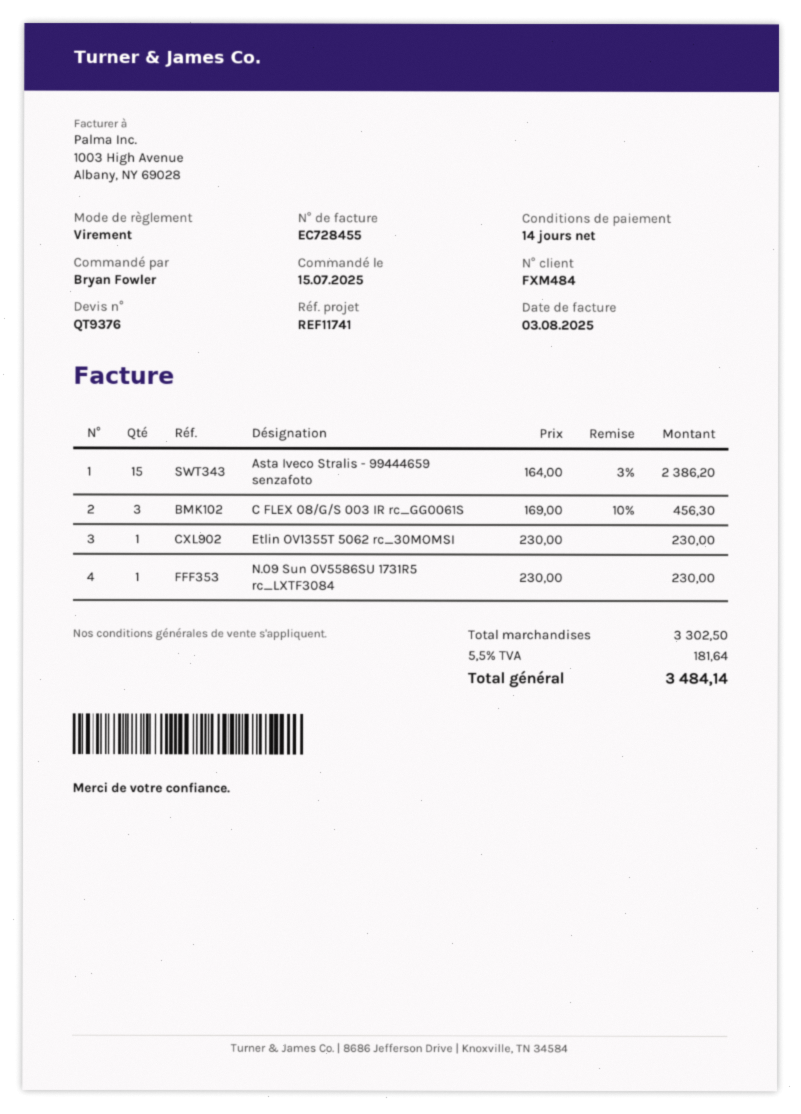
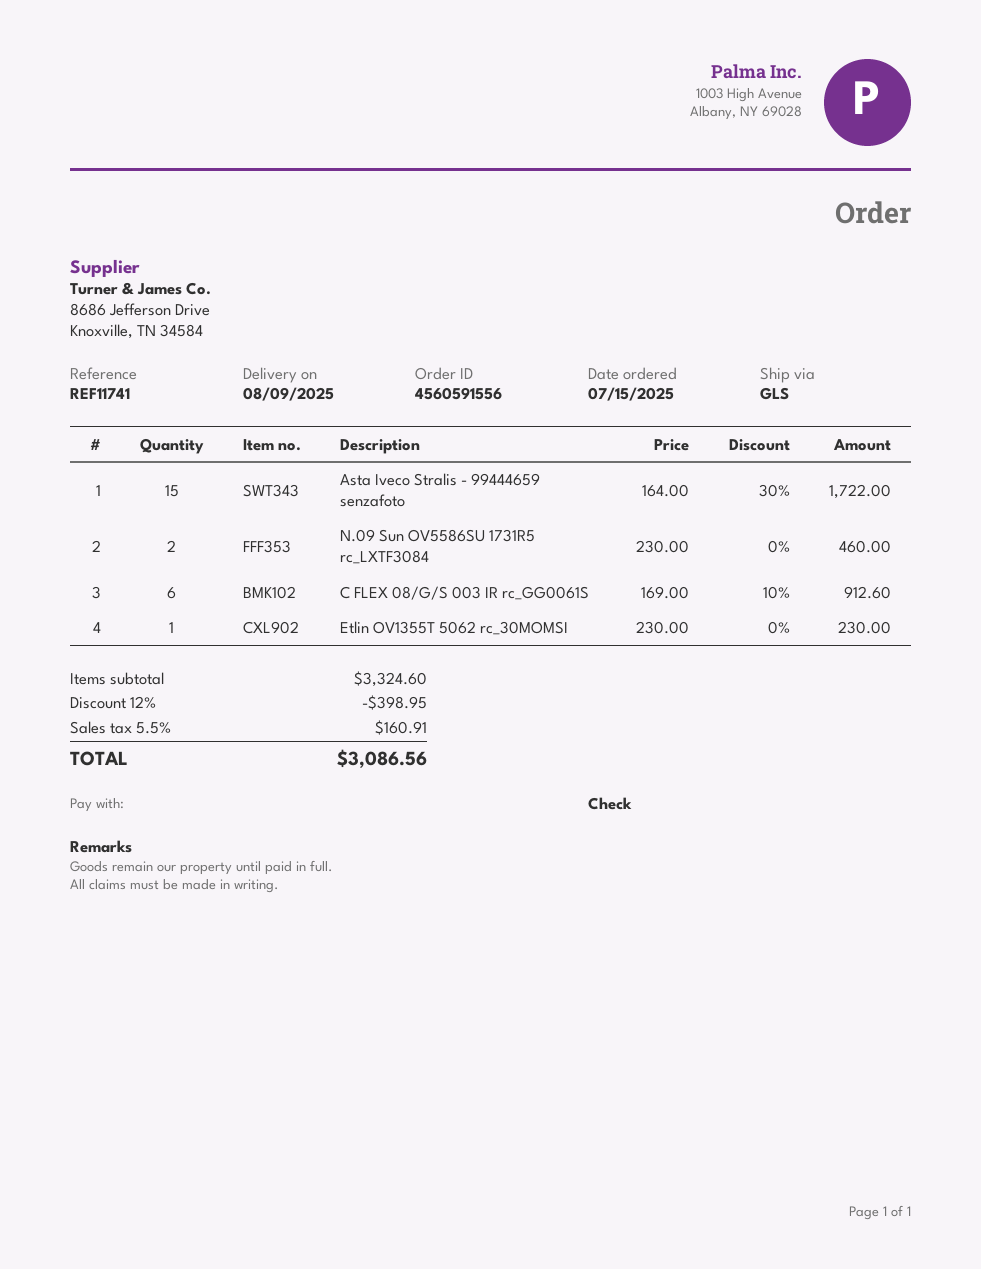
payment method: bank transfer -> cheque
Asta Iveco Stralis - 99444659 senzafoto: 15 x 164.00 - 3% = 2386.20 -> 15 x 164.00 - 30% = 1722.00
C FLEX 08/G/S 003 IR rc_GG0061S: 3 x 169.00 - 10% = 456.30 -> 6 x 169.00 - 10% = 912.60
N.09 Sun OV5586SU 1731R5 rc_LXTF3084: 1 x 230.00 = 230.00 -> 2 x 230.00 = 460.00
subtotal: 3302.50 -> 3324.60
discount: none -> 12% = 398.95
tax: 5.5% = 181.64 -> 5.5% = 160.91
total: 3484.14 -> 3086.56

